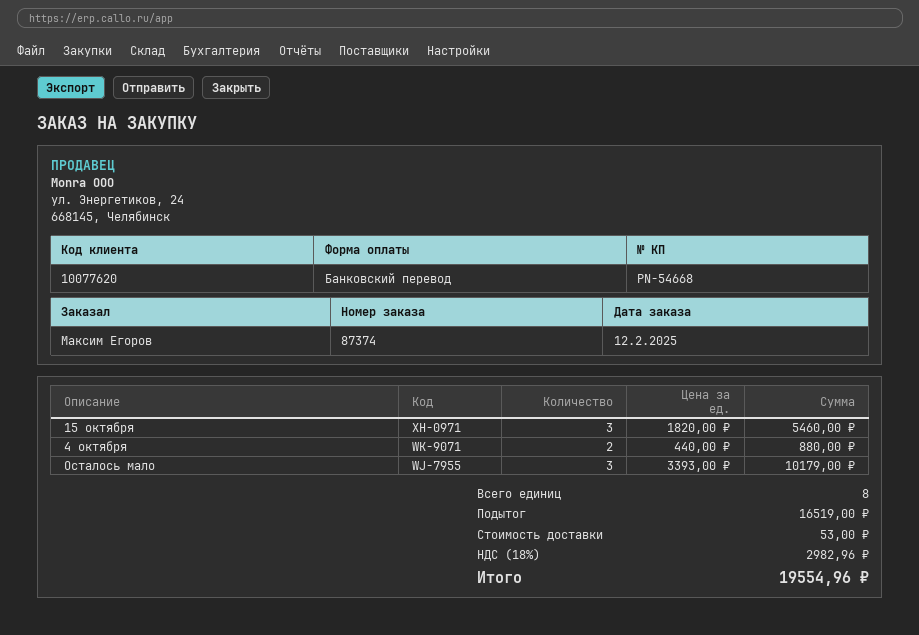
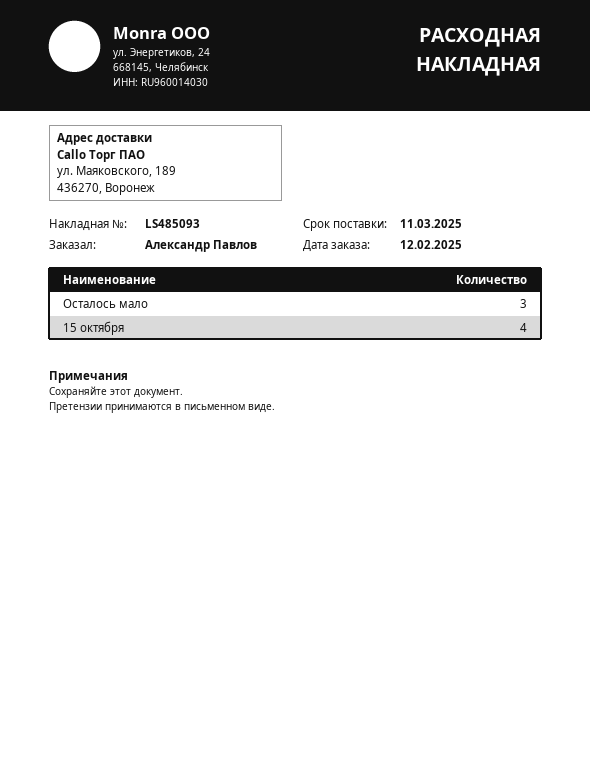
ordered by: Максим Егоров -> Александр Павлов
15 октября: 3 -> 4
4 октября: 2 -> none

